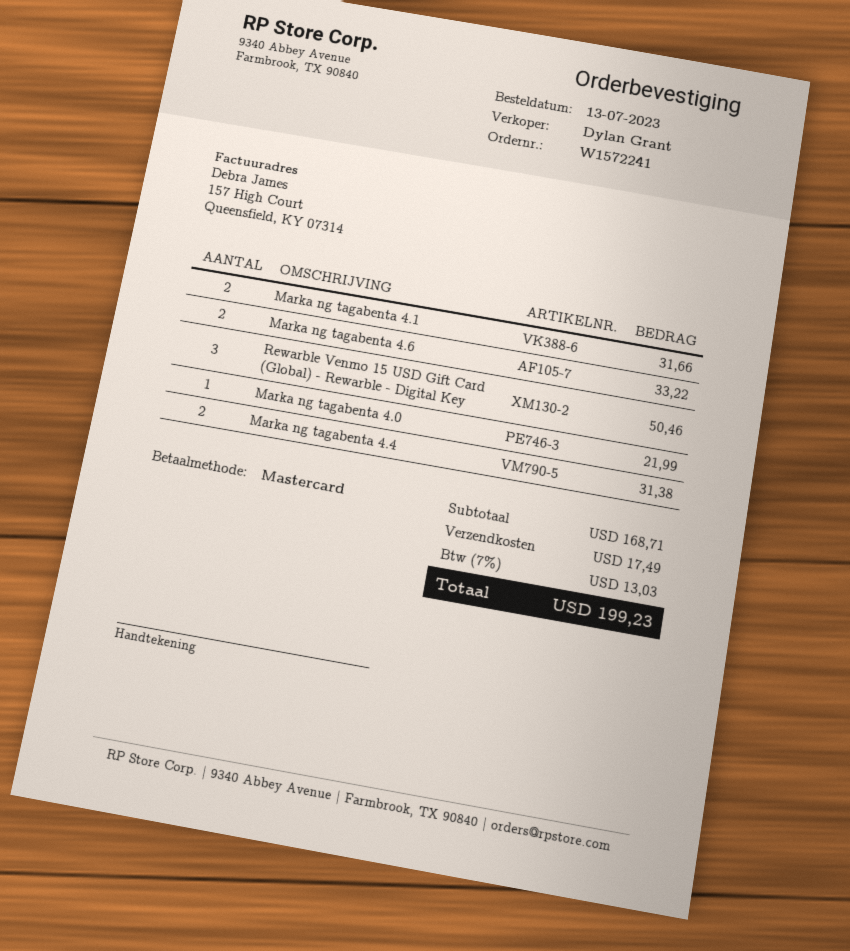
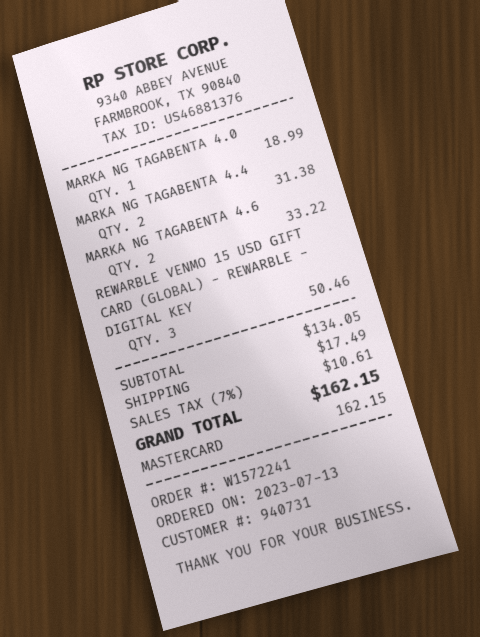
Marka ng tagabenta 4.1: 2 for 31.66 -> none
Marka ng tagabenta 4.0: 1 for 21.99 -> 1 for 18.99
subtotal: 168.71 -> 134.05
tax: 7% = 13.03 -> 7% = 10.61
total: 199.23 -> 162.15

